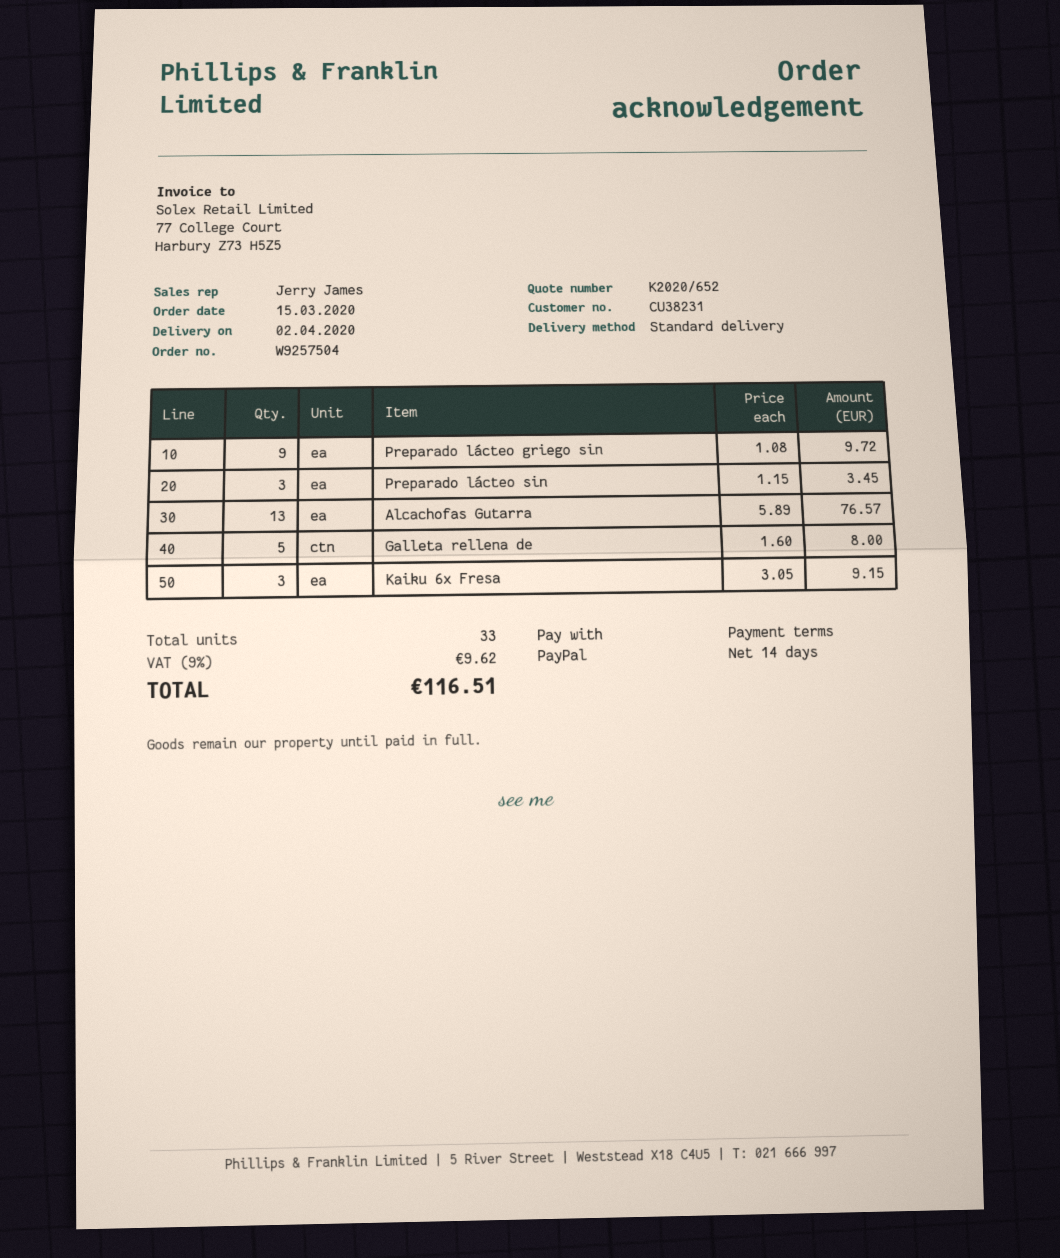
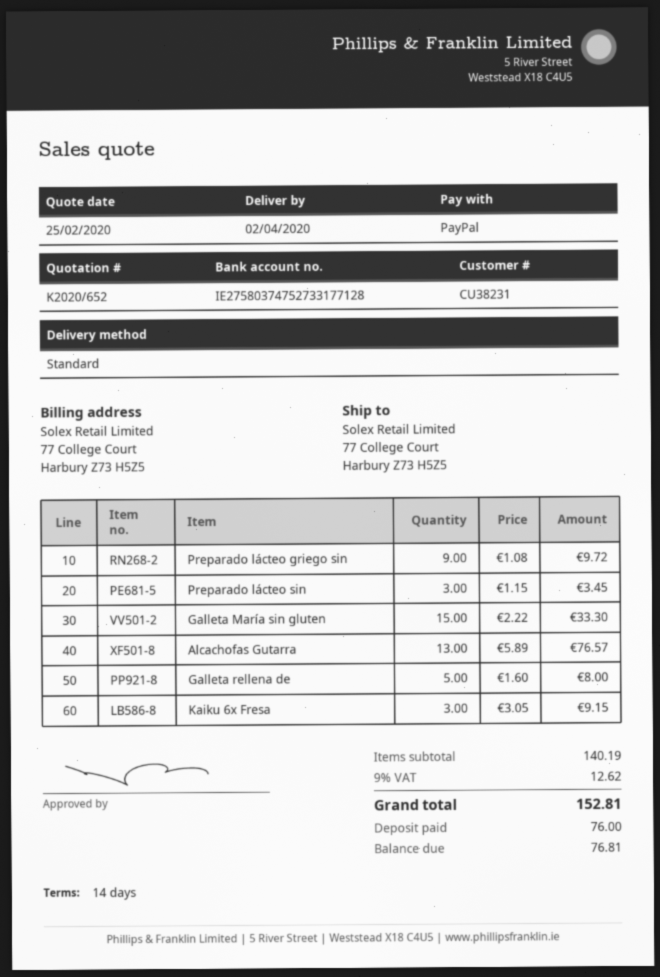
Galleta María sin gluten: none -> 15 x 2.22 = 33.30
tax: 9% = 9.62 -> 9% = 12.62
total: 116.51 -> 152.81

